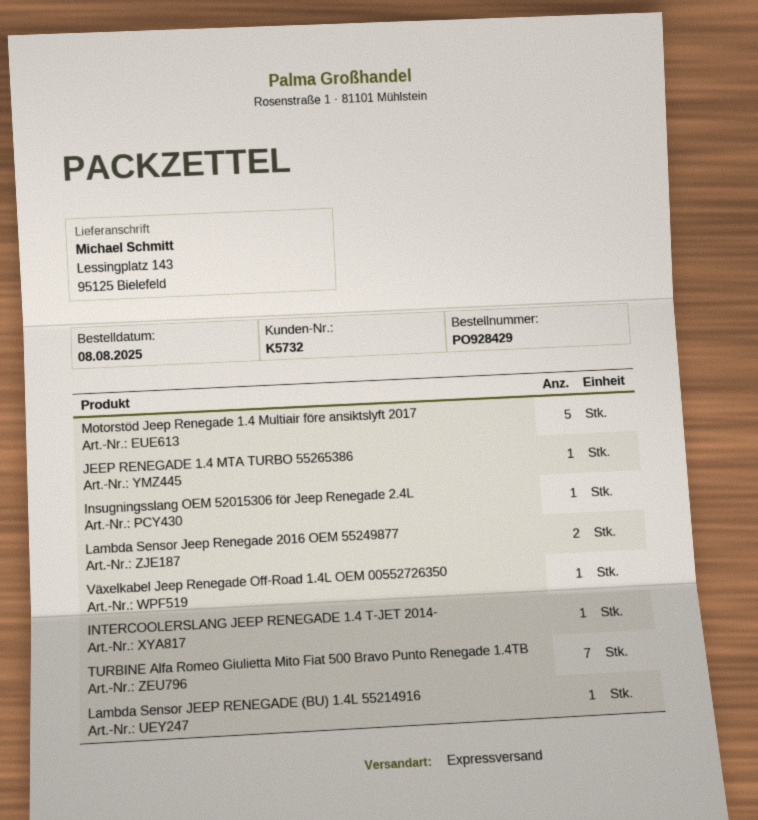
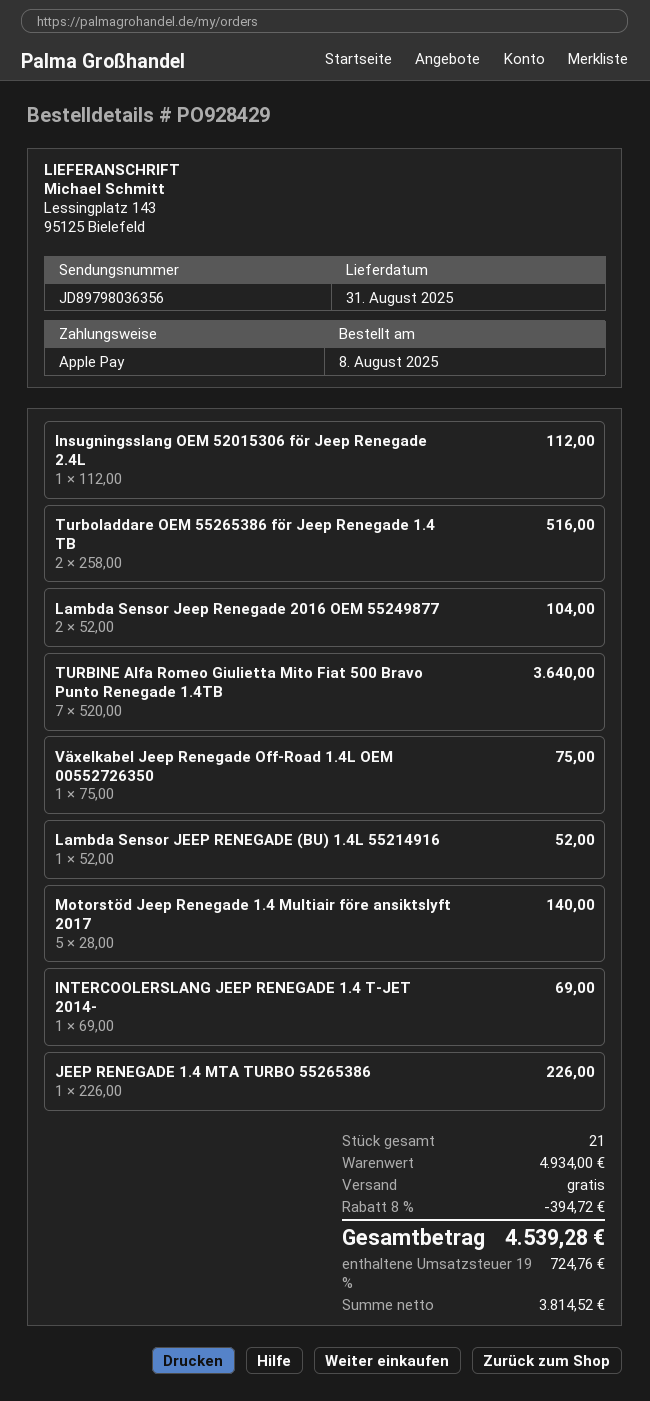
Turboladdare OEM 55265386 för Jeep Renegade 1.4 TB: none -> 2

